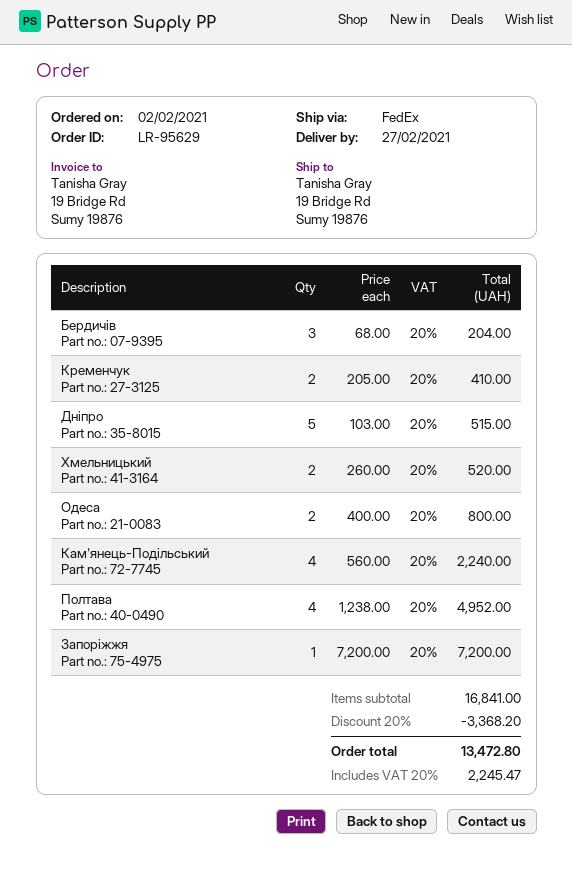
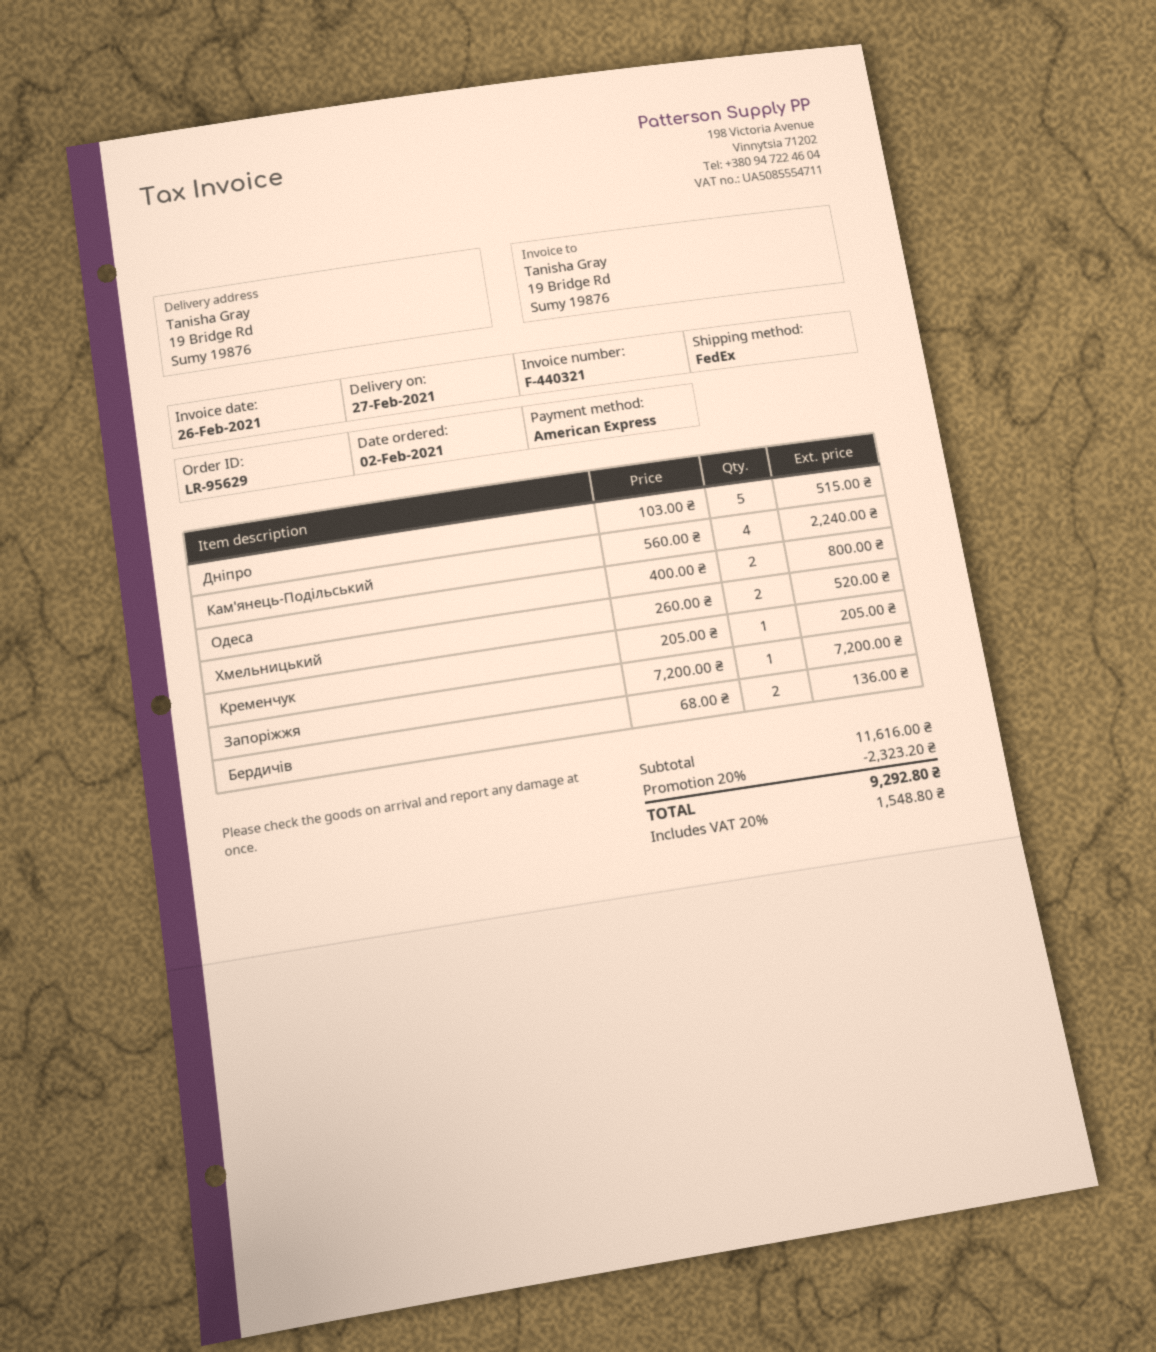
Бердичів: 3 x 68.00 = 204.00 -> 2 x 68.00 = 136.00
Кременчук: 2 x 205.00 = 410.00 -> 1 x 205.00 = 205.00
Полтава: 4 x 1238.00 = 4952.00 -> none
subtotal: 16841.00 -> 11616.00
discount: 20% = 3368.20 -> 20% = 2323.20
tax: 20% = 2245.47 -> 20% = 1548.80
total: 13472.80 -> 9292.80

